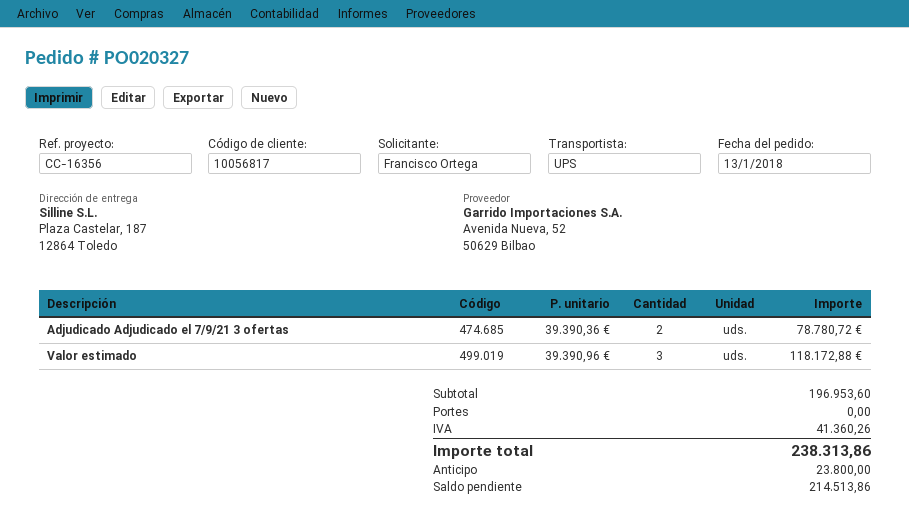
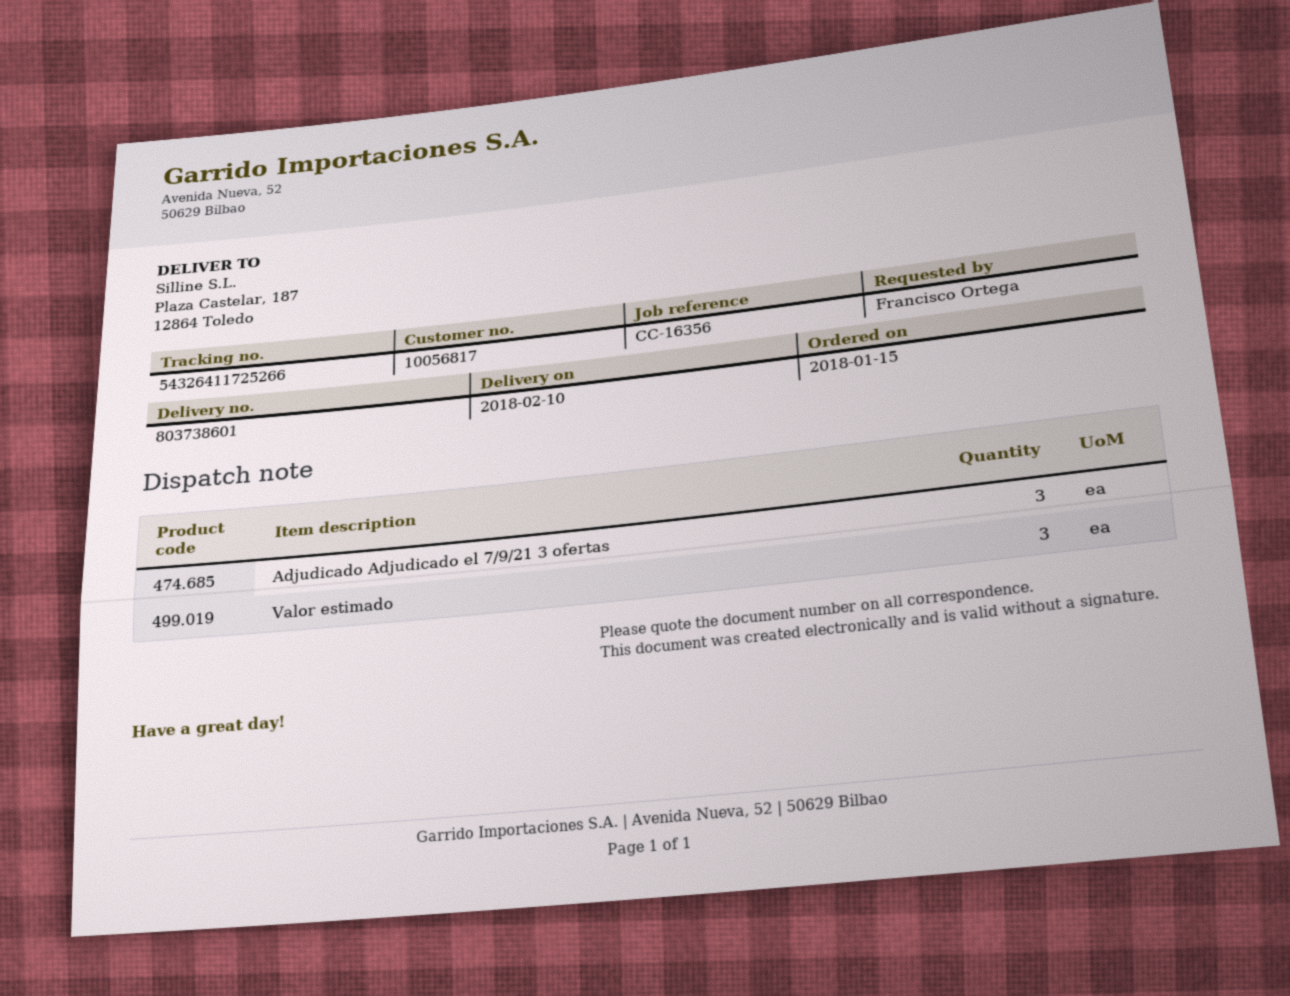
order date: 2018-01-13 -> 2018-01-15
Adjudicado Adjudicado el 7/9/21 3 ofertas: 2 -> 3

